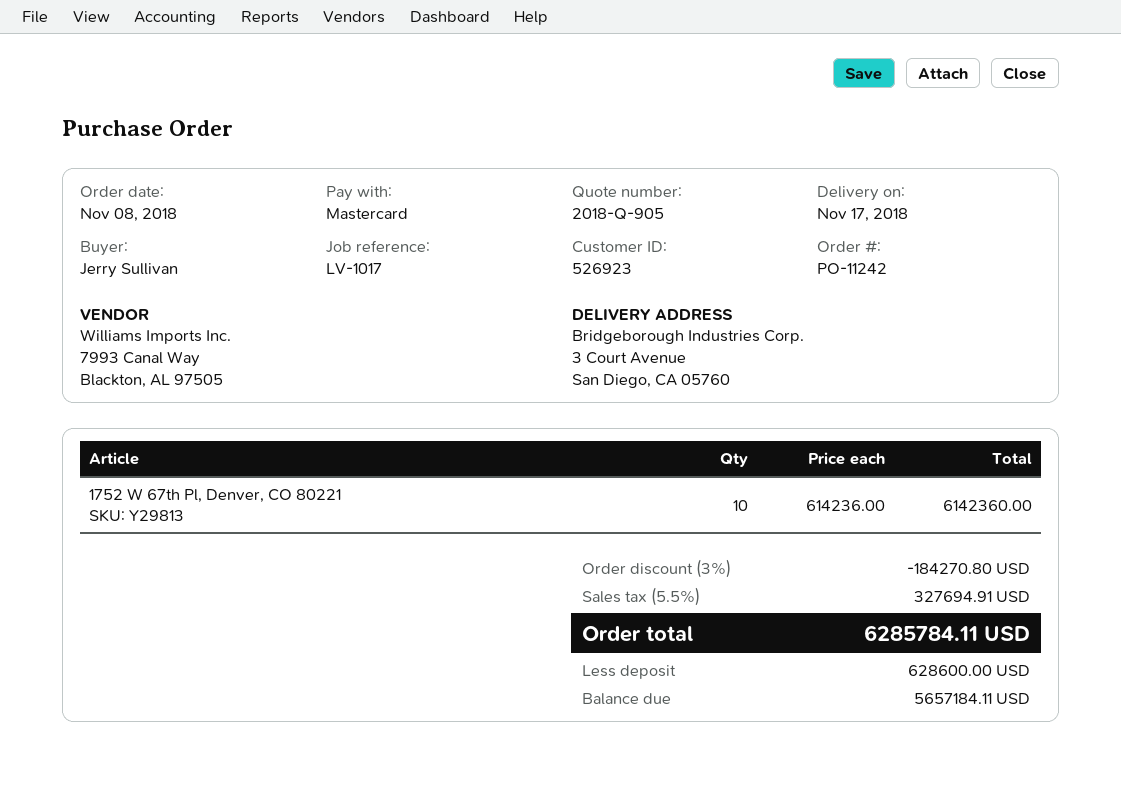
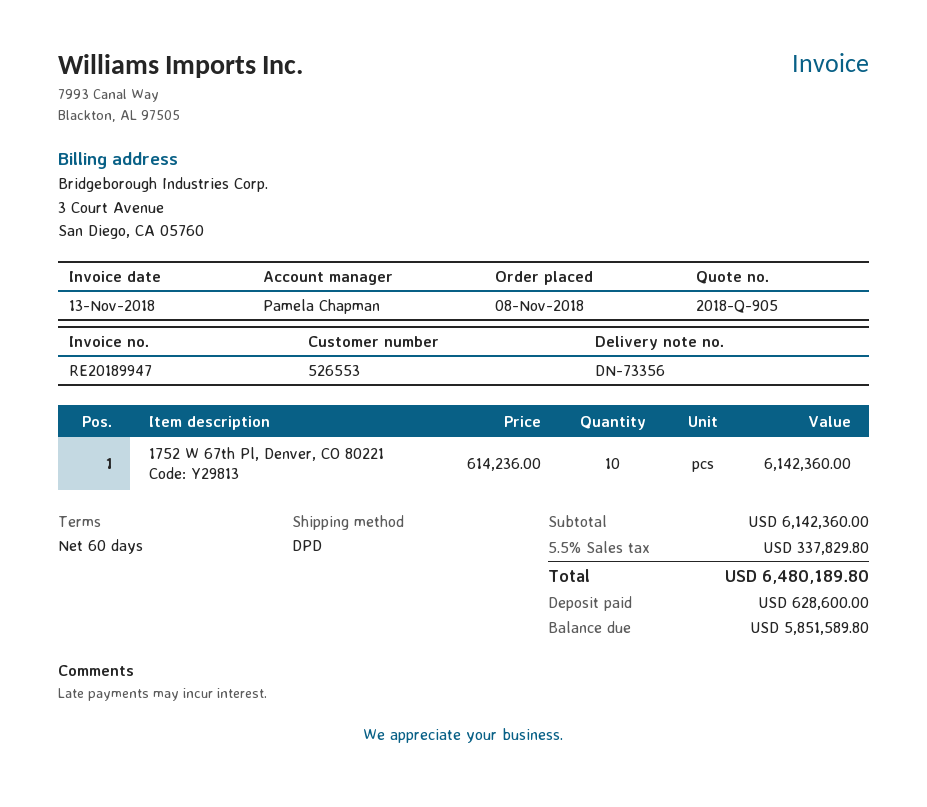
customer number: 526923 -> 526553
discount: 3% = 184270.80 -> none
tax: 5.5% = 327694.91 -> 5.5% = 337829.80
total: 6285784.11 -> 6480189.80
balance: 5657184.11 -> 5851589.80

